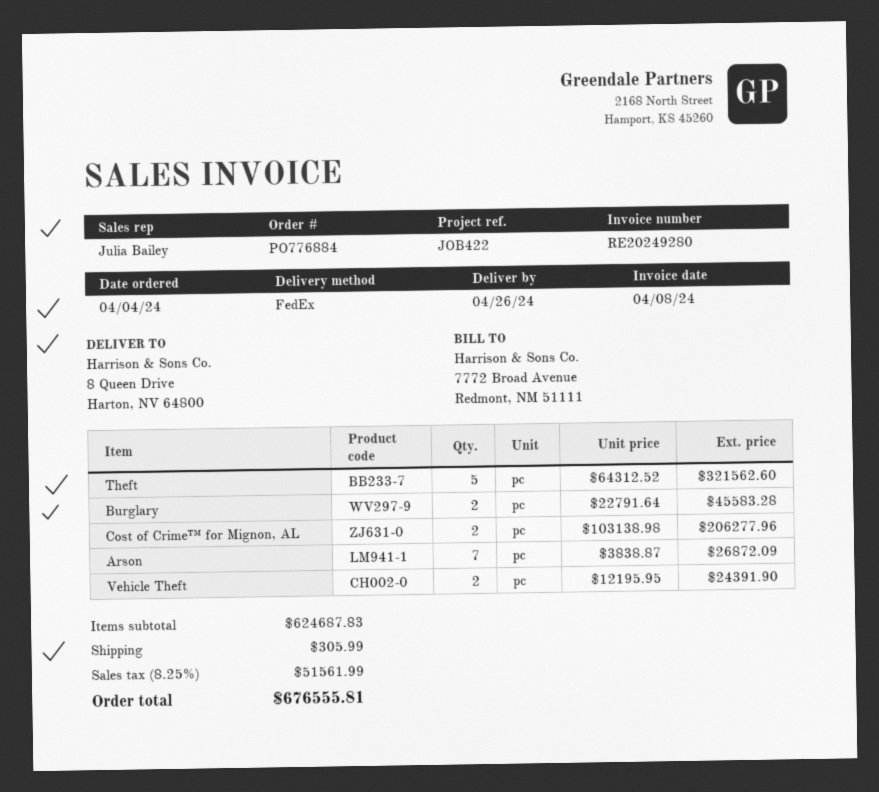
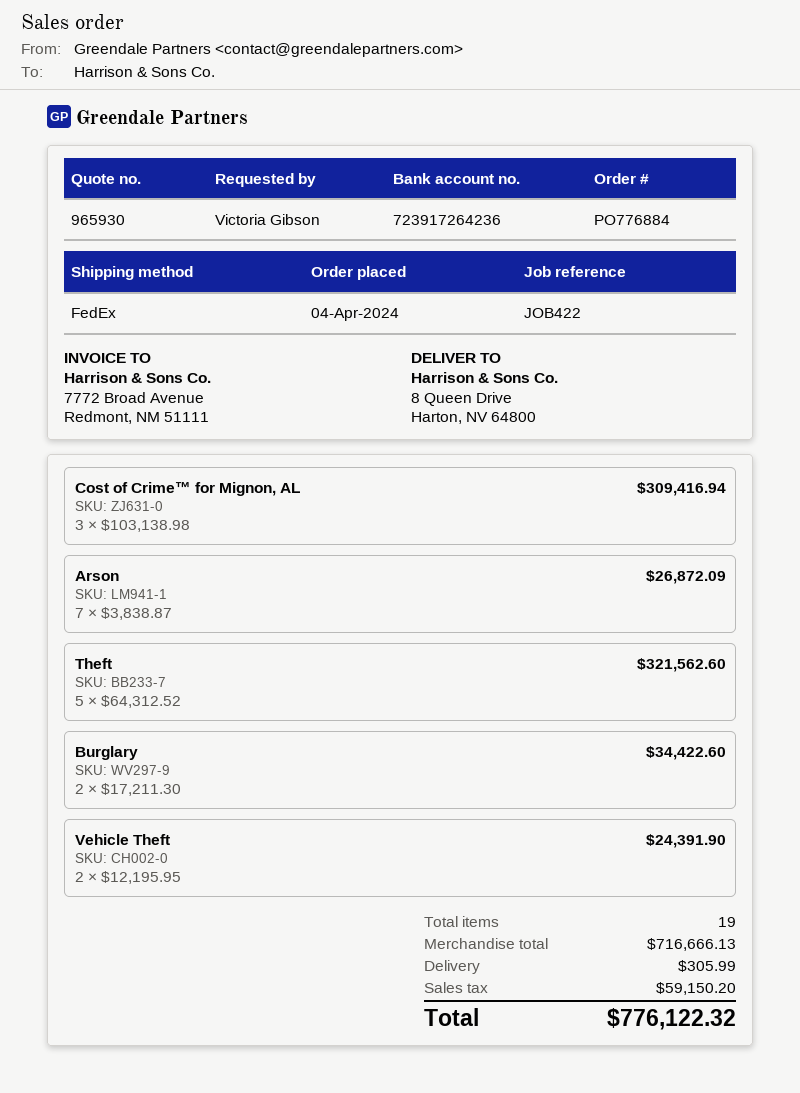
Burglary: 2 x 22791.64 = 45583.28 -> 2 x 17211.30 = 34422.60
Cost of Crime™ for Mignon, AL: 2 x 103138.98 = 206277.96 -> 3 x 103138.98 = 309416.94
subtotal: 624687.83 -> 716666.13
tax: 51561.99 -> 59150.20
total: 676555.81 -> 776122.32

